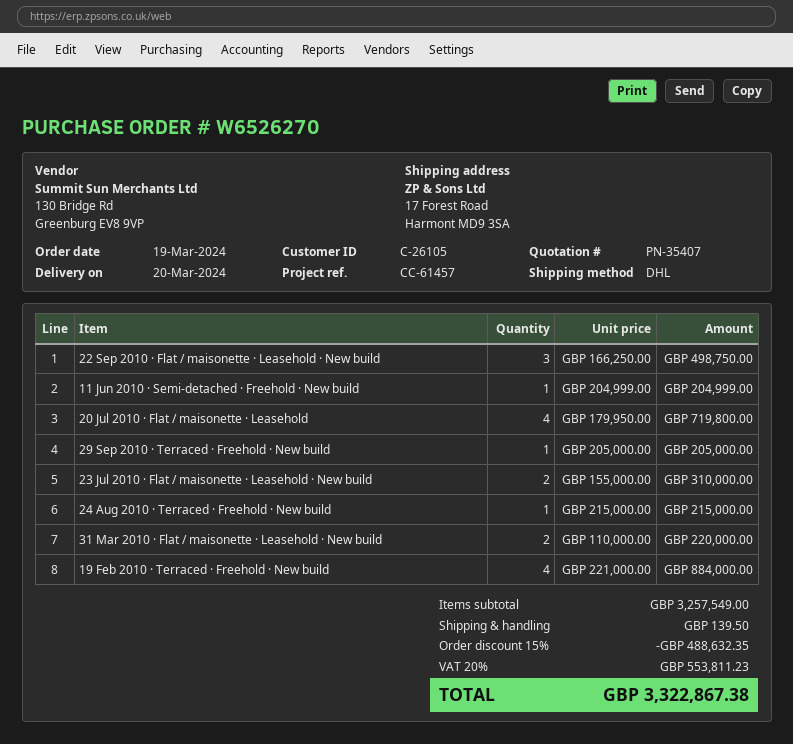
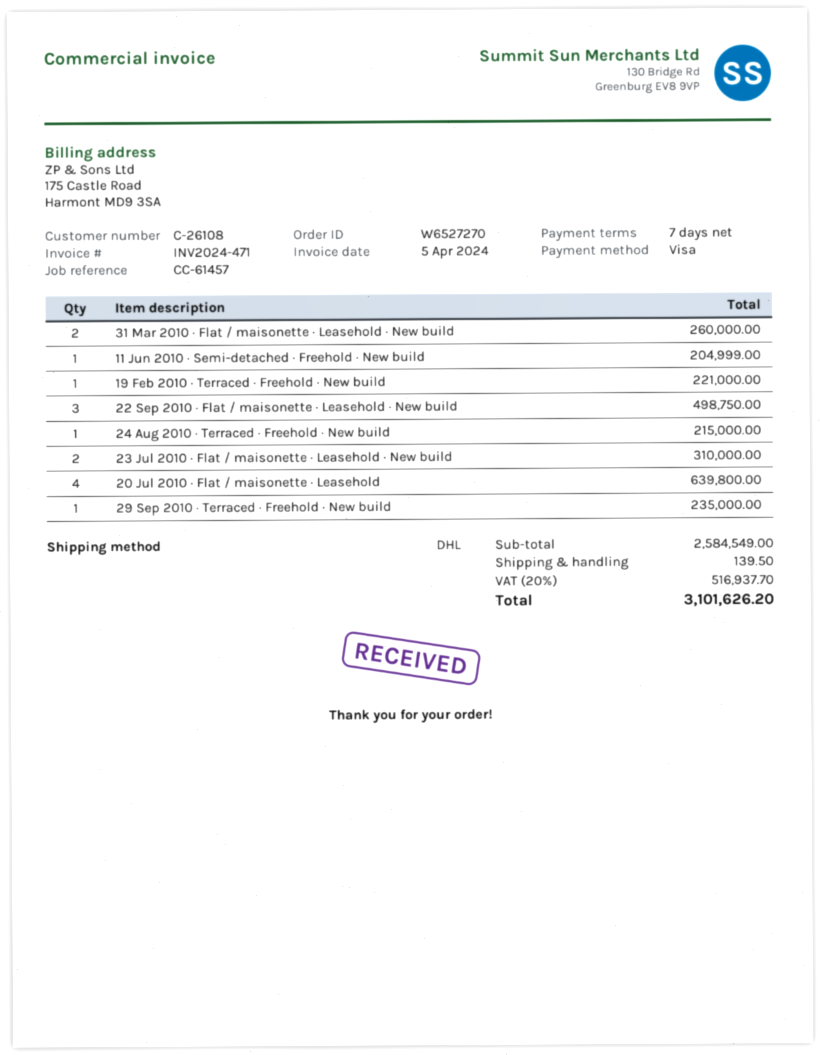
order number: W6526270 -> W6527270
customer number: C-26105 -> C-26108
20 Jul 2010 · Flat / maisonette · Leasehold: 4 for 719800.00 -> 4 for 639800.00
29 Sep 2010 · Terraced · Freehold · New build: 1 for 205000.00 -> 1 for 235000.00
31 Mar 2010 · Flat / maisonette · Leasehold · New build: 2 for 220000.00 -> 2 for 260000.00
19 Feb 2010 · Terraced · Freehold · New build: 4 for 884000.00 -> 1 for 221000.00
subtotal: 3257549.00 -> 2584549.00
discount: 15% = 488632.35 -> none
tax: 20% = 553811.23 -> 20% = 516937.70
total: 3322867.38 -> 3101626.20

